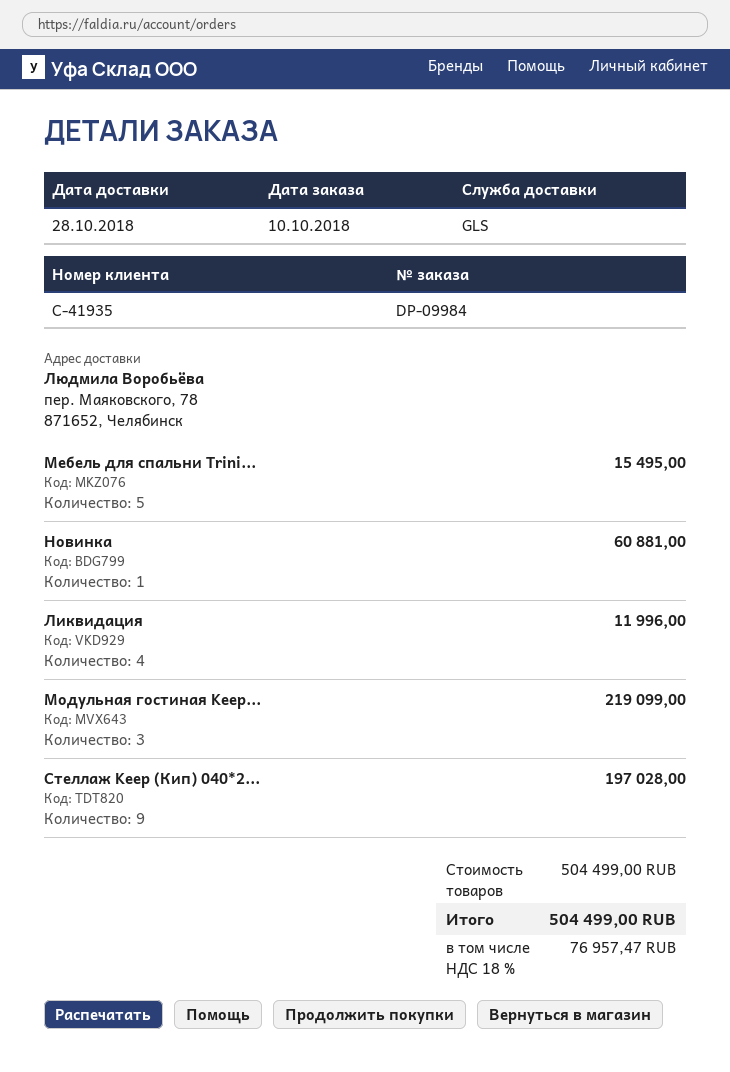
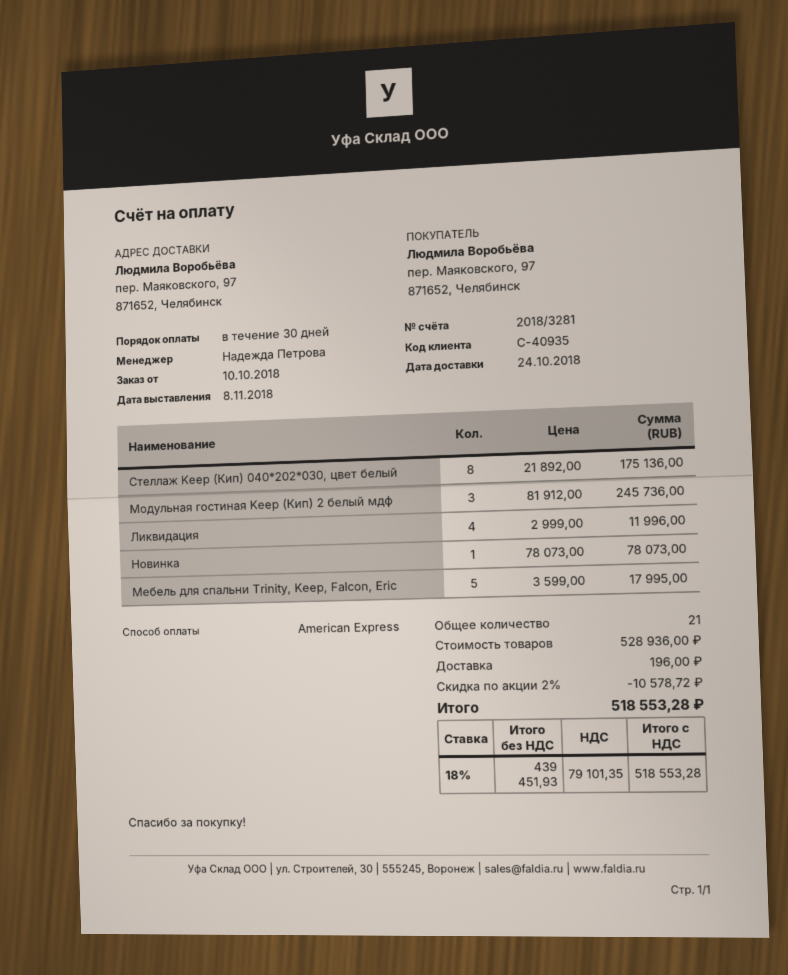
delivery date: 2018-10-28 -> 2018-10-24
customer number: C-41935 -> C-40935
ship to: пер. Маяковского, 78, 871652, Челябинск -> пер. Маяковского, 97, 871652, Челябинск
Мебель для спальни Trini...: 5 for 15495.00 -> 5 for 17995.00
Новинка: 1 for 60881.00 -> 1 for 78073.00
Модульная гостиная Keep...: 3 for 219099.00 -> 3 for 245736.00
Стеллаж Keep (Кип) 040*2...: 9 for 197028.00 -> 8 for 175136.00
subtotal: 504499.00 -> 528936.00
discount: none -> 2% = 10578.72
shipping: none -> 196.00
tax: 18% = 76957.47 -> 18% = 79101.35
total: 504499.00 -> 518553.28

